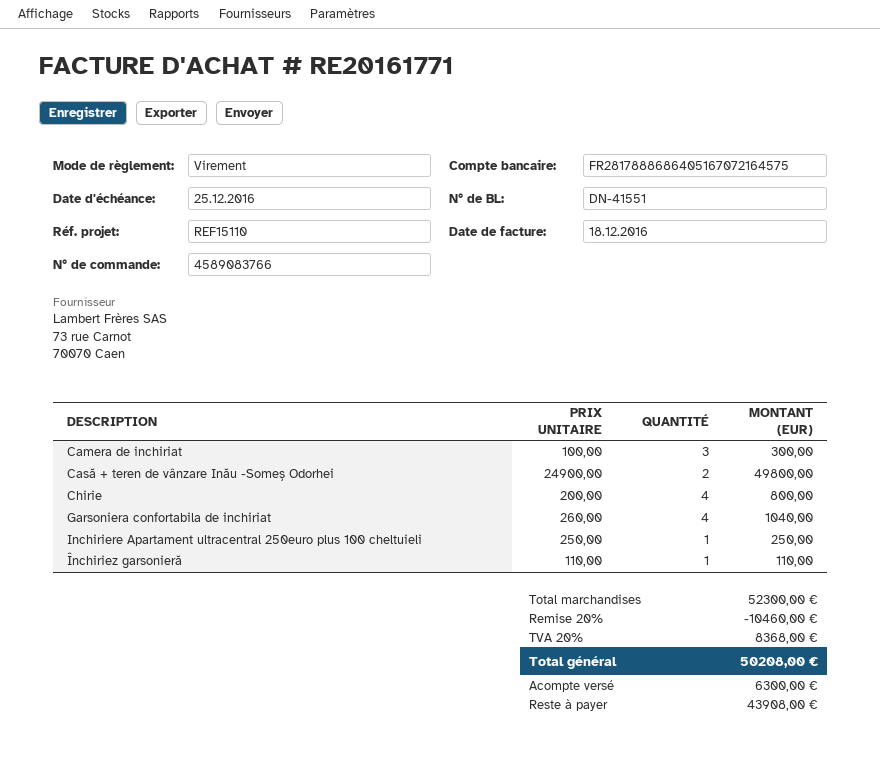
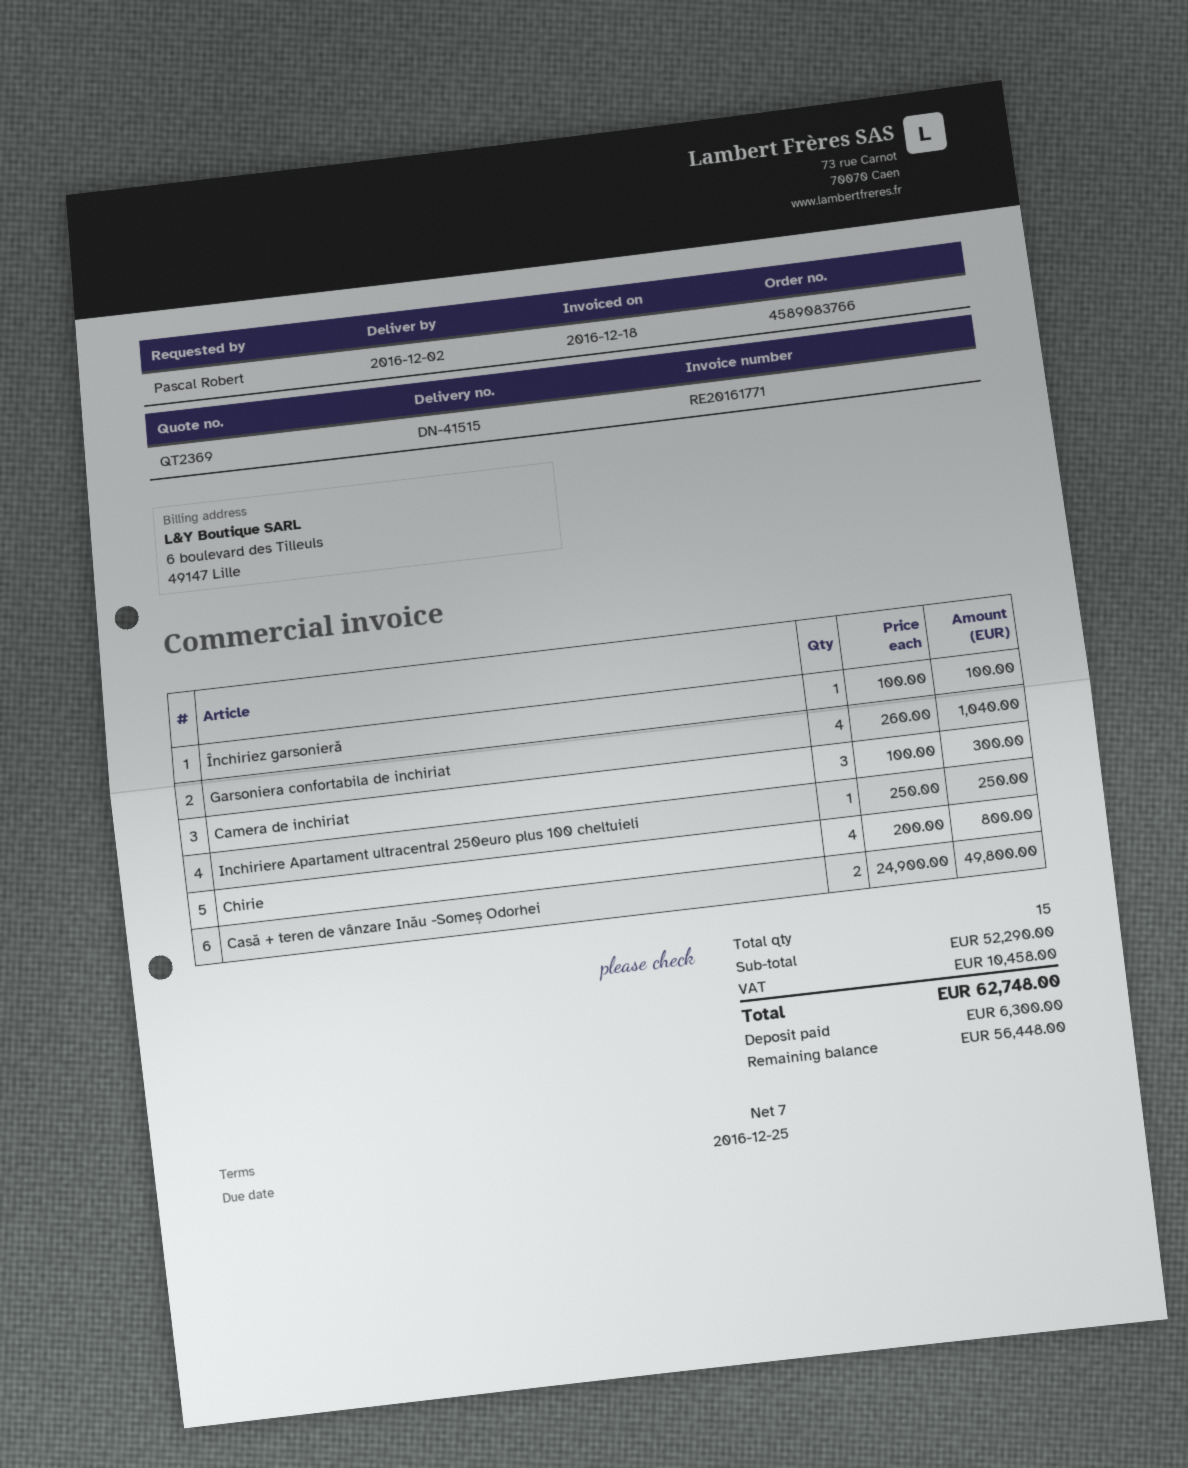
delivery note number: DN-41551 -> DN-41515
Închiriez garsonieră: 1 x 110.00 = 110.00 -> 1 x 100.00 = 100.00
subtotal: 52300.00 -> 52290.00
discount: 20% = 10460.00 -> none
tax: 8368.00 -> 10458.00
total: 50208.00 -> 62748.00
balance: 43908.00 -> 56448.00

